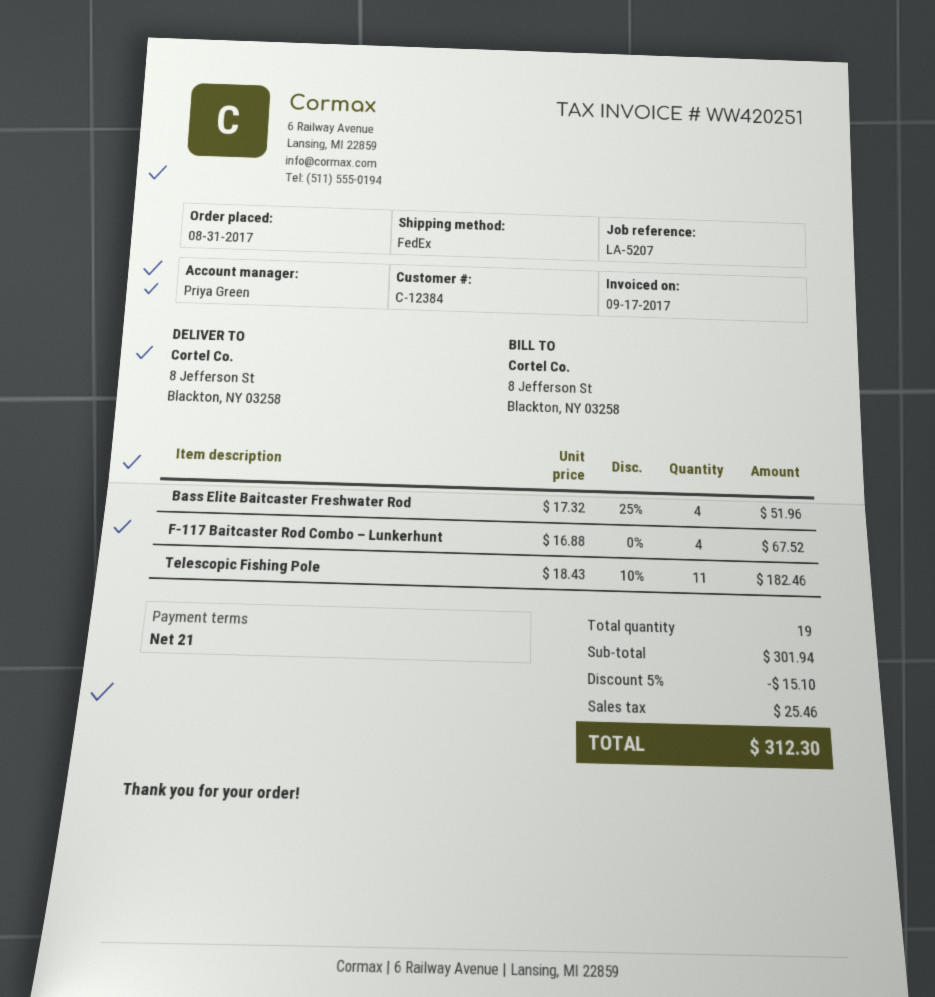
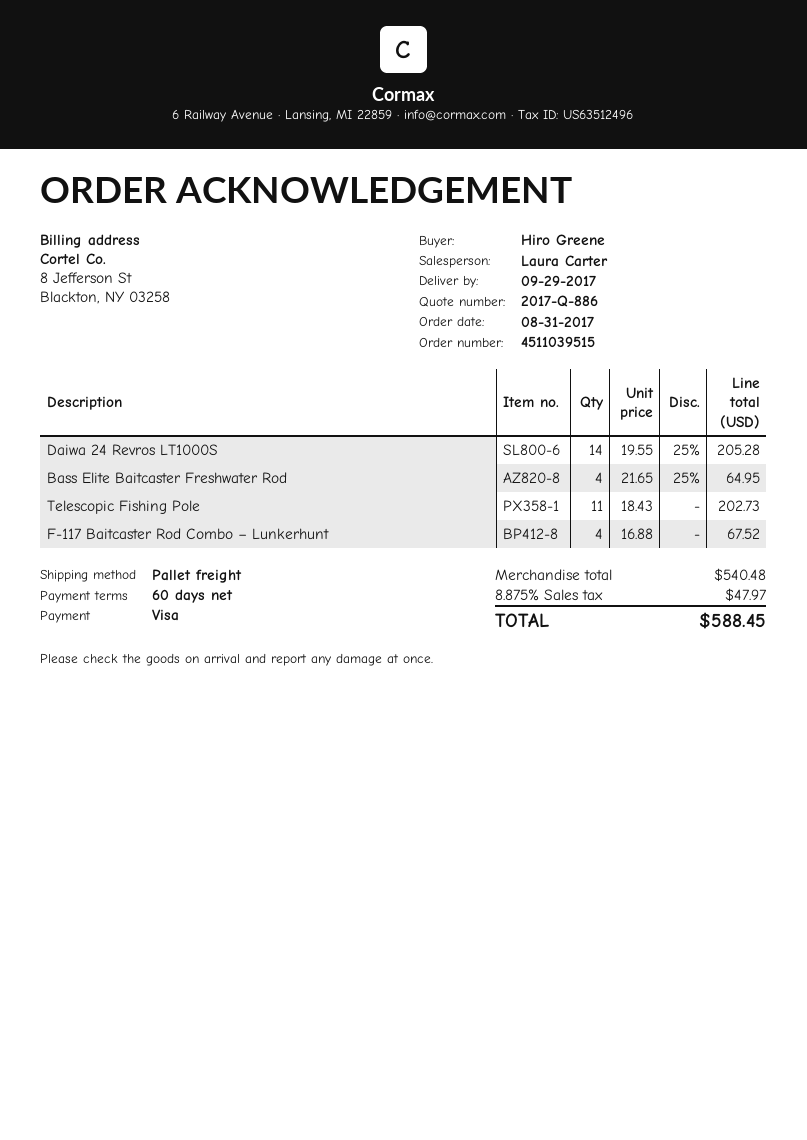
payment terms: 21 days -> 60 days
sales rep: Priya Green -> Laura Carter
shipping method: FedEx -> pallet freight
Bass Elite Baitcaster Freshwater Rod: 4 x 17.32 - 25% = 51.96 -> 4 x 21.65 - 25% = 64.95
Telescopic Fishing Pole: 11 x 18.43 - 10% = 182.46 -> 11 x 18.43 = 202.73
Daiwa 24 Revros LT1000S: none -> 14 x 19.55 - 25% = 205.28
subtotal: 301.94 -> 540.48
discount: 5% = 15.10 -> none
tax: 25.46 -> 47.97
total: 312.30 -> 588.45

